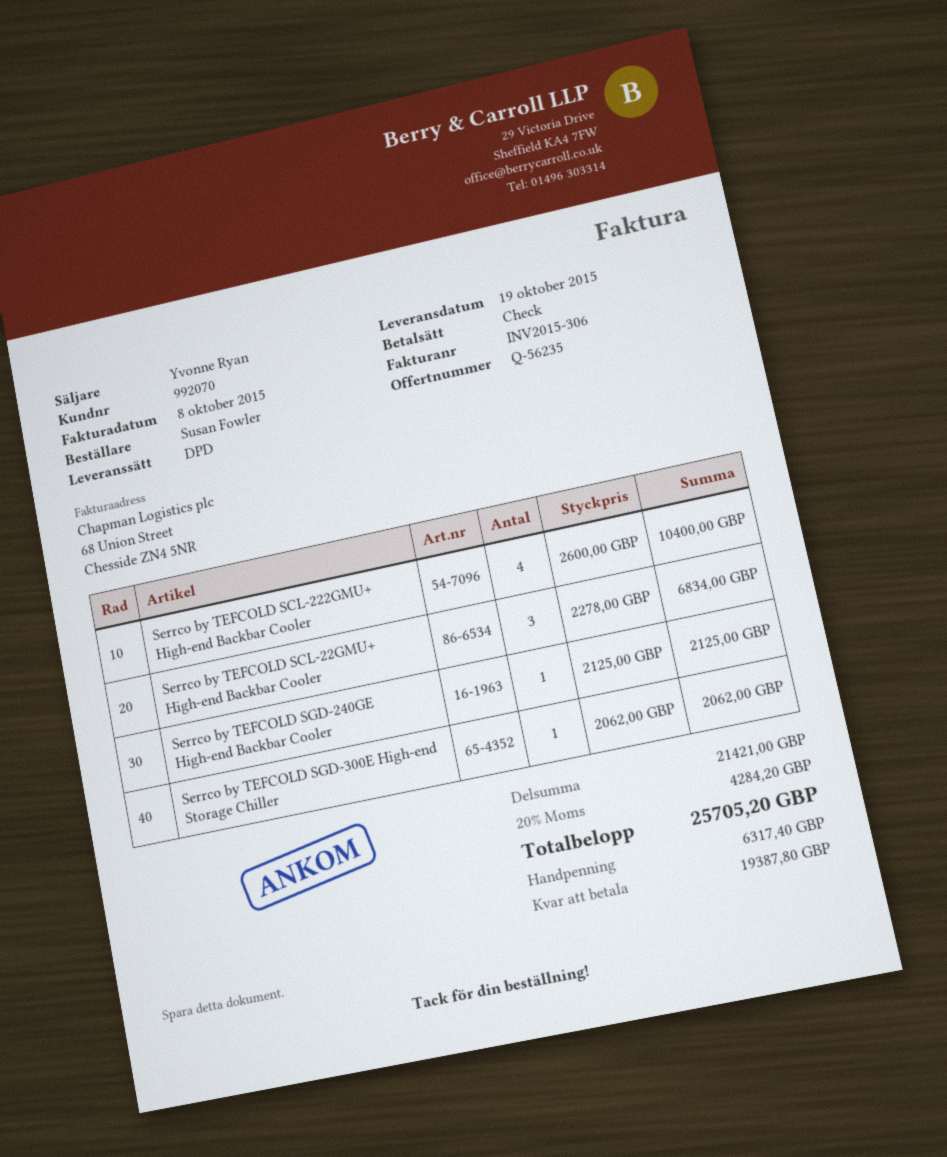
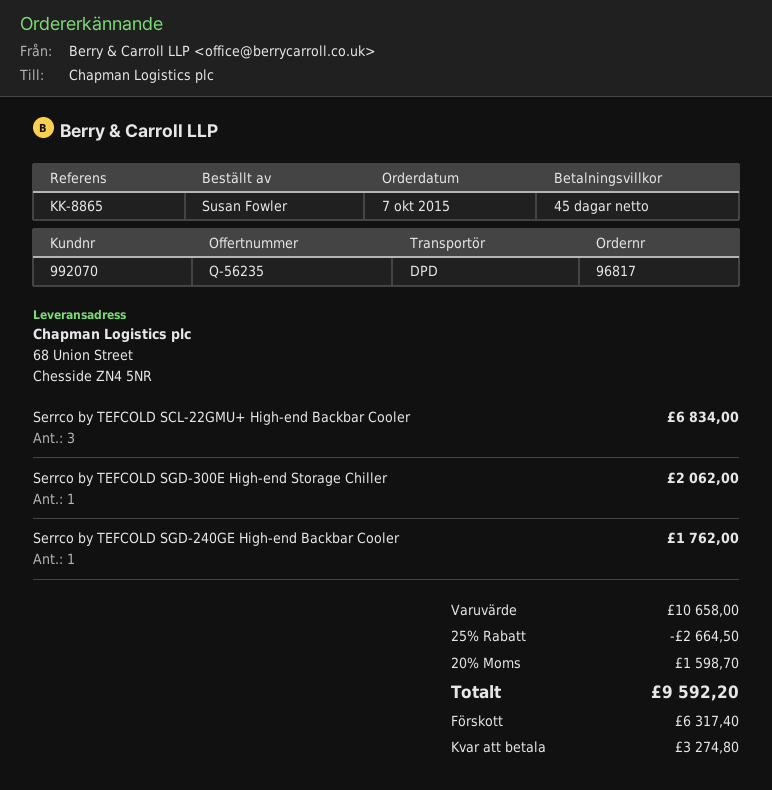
Serrco by TEFCOLD SCL-222GMU+ High-end Backbar Cooler: 4 for 10400.00 -> none
Serrco by TEFCOLD SGD-240GE High-end Backbar Cooler: 1 for 2125.00 -> 1 for 1762.00
subtotal: 21421.00 -> 10658.00
discount: none -> 25% = 2664.50
tax: 20% = 4284.20 -> 20% = 1598.70
total: 25705.20 -> 9592.20
balance: 19387.80 -> 3274.80

